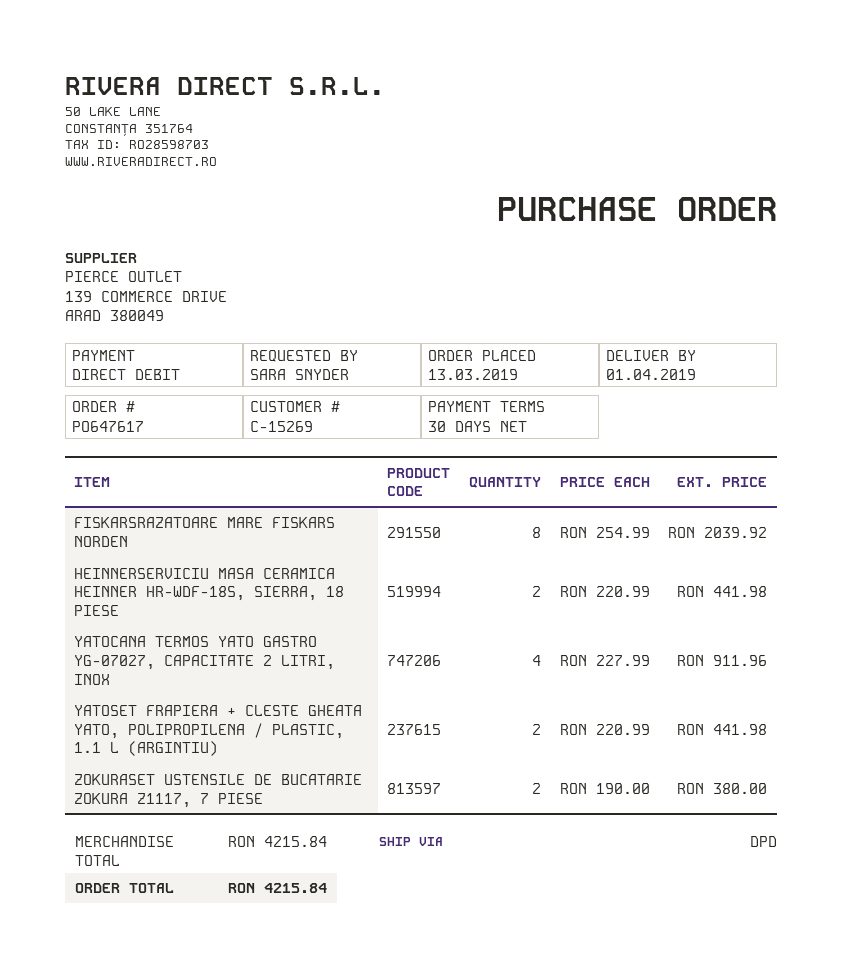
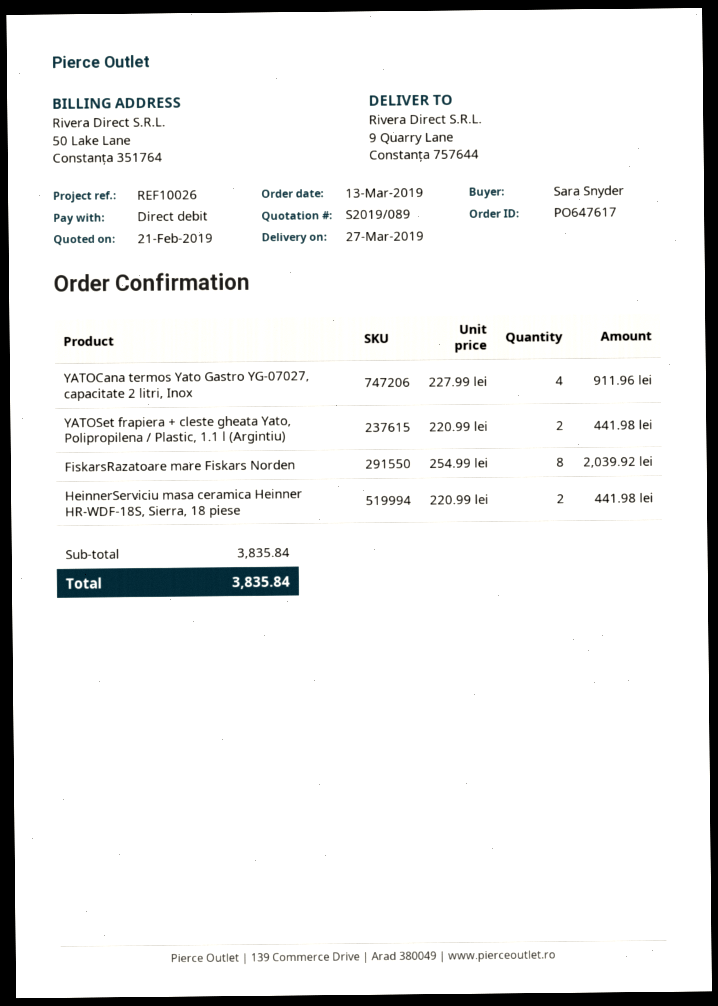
delivery date: 2019-04-01 -> 2019-03-27
ZOKURASET USTENSILE DE BUCATARIE ZOKURA Z1117, 7 PIESE: 2 x 190.00 = 380.00 -> none
subtotal: 4215.84 -> 3835.84
total: 4215.84 -> 3835.84

